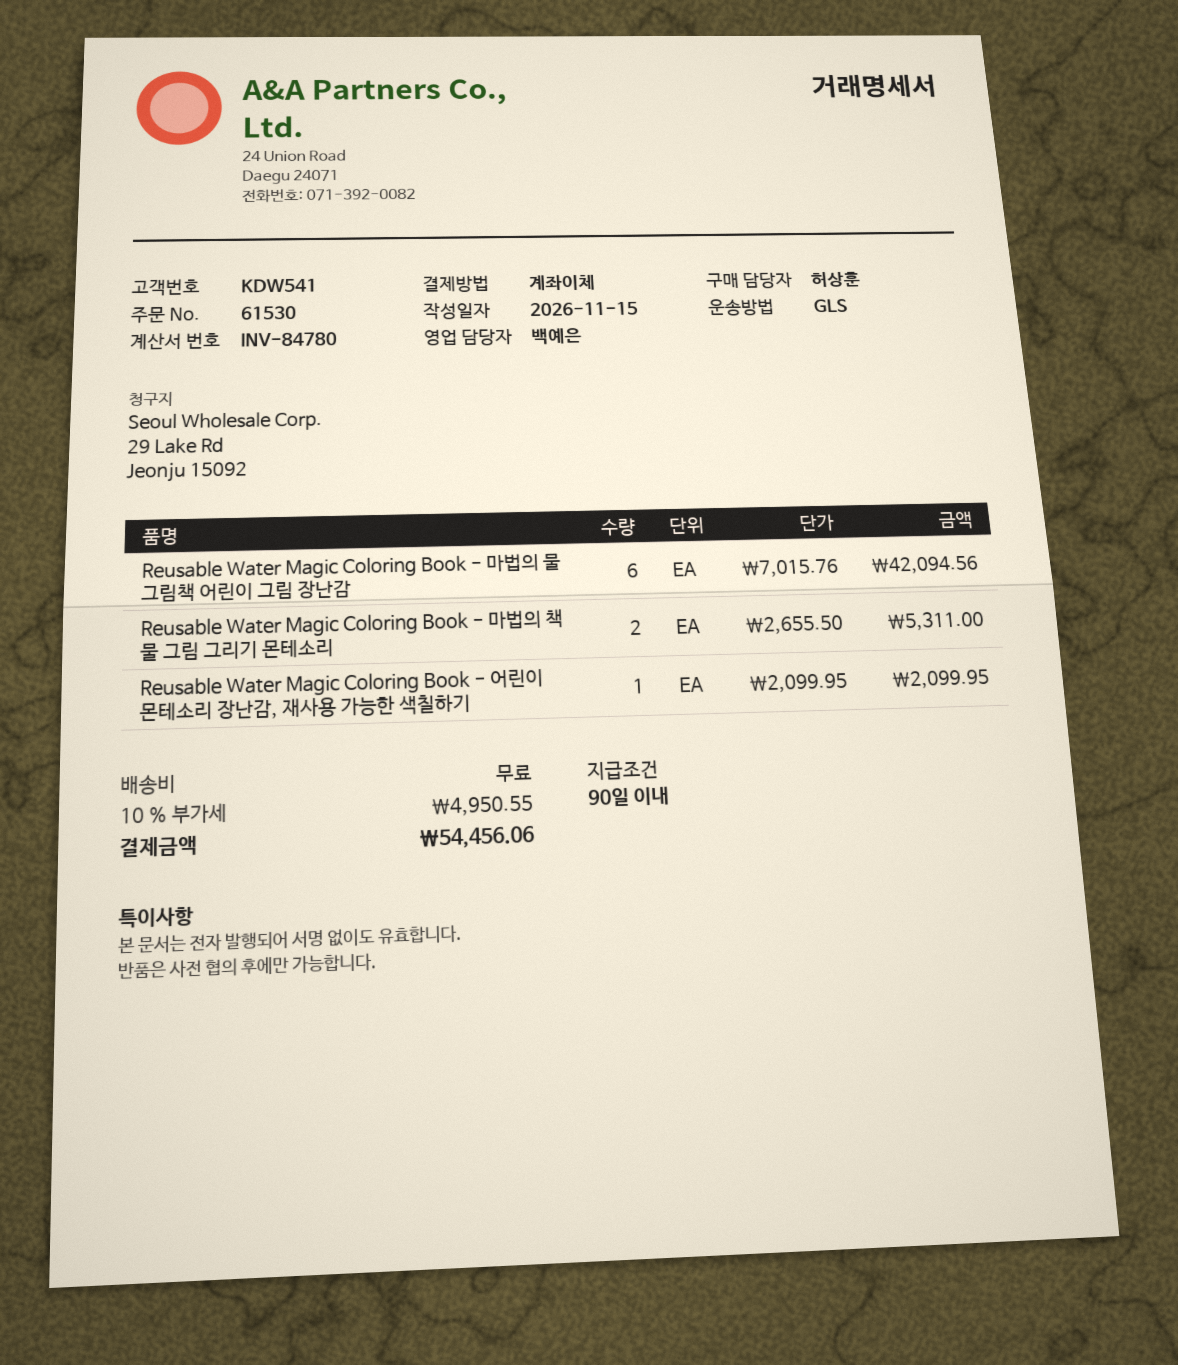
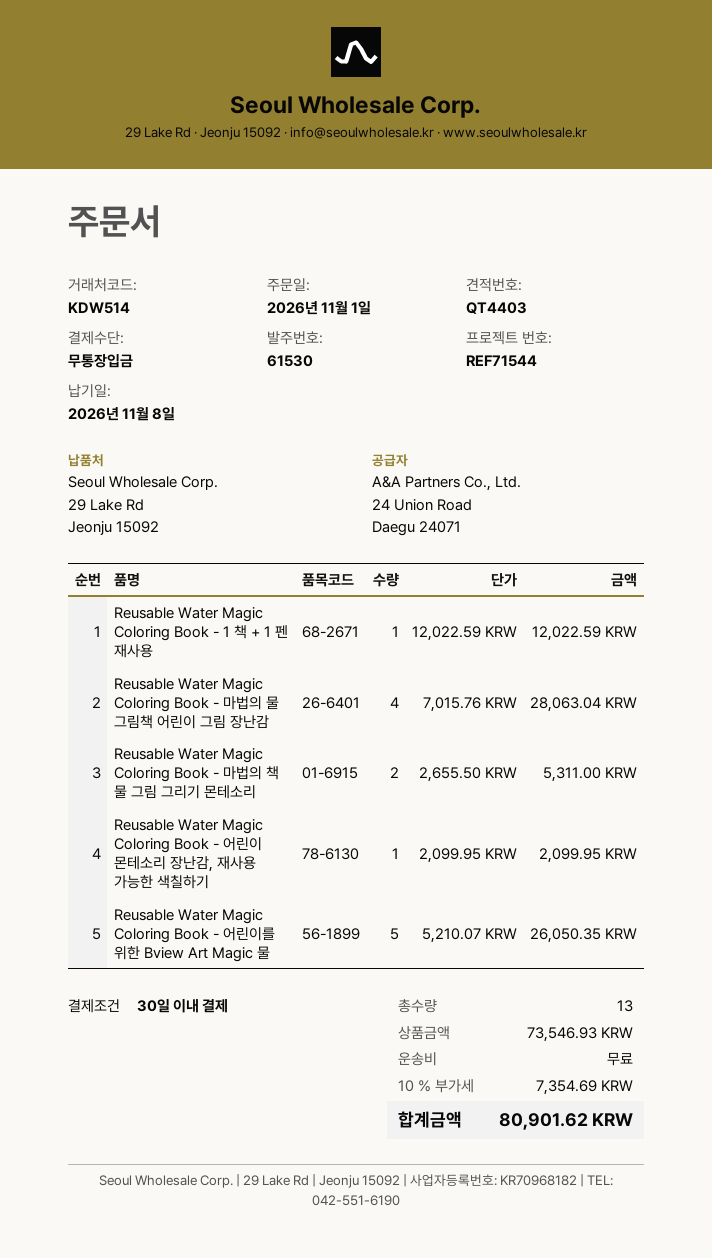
payment terms: 90 days -> 30 days
customer number: KDW541 -> KDW514
Reusable Water Magic Coloring Book - 마법의 물 그림책 어린이 그림 장난감: 6 x 7015.76 = 42094.56 -> 4 x 7015.76 = 28063.04
Reusable Water Magic Coloring Book - 1 책 + 1 펜 재사용: none -> 1 x 12022.59 = 12022.59
Reusable Water Magic Coloring Book - 어린이를 위한 Bview Art Magic 물: none -> 5 x 5210.07 = 26050.35
tax: 10% = 4950.55 -> 10% = 7354.69
total: 54456.06 -> 80901.62

